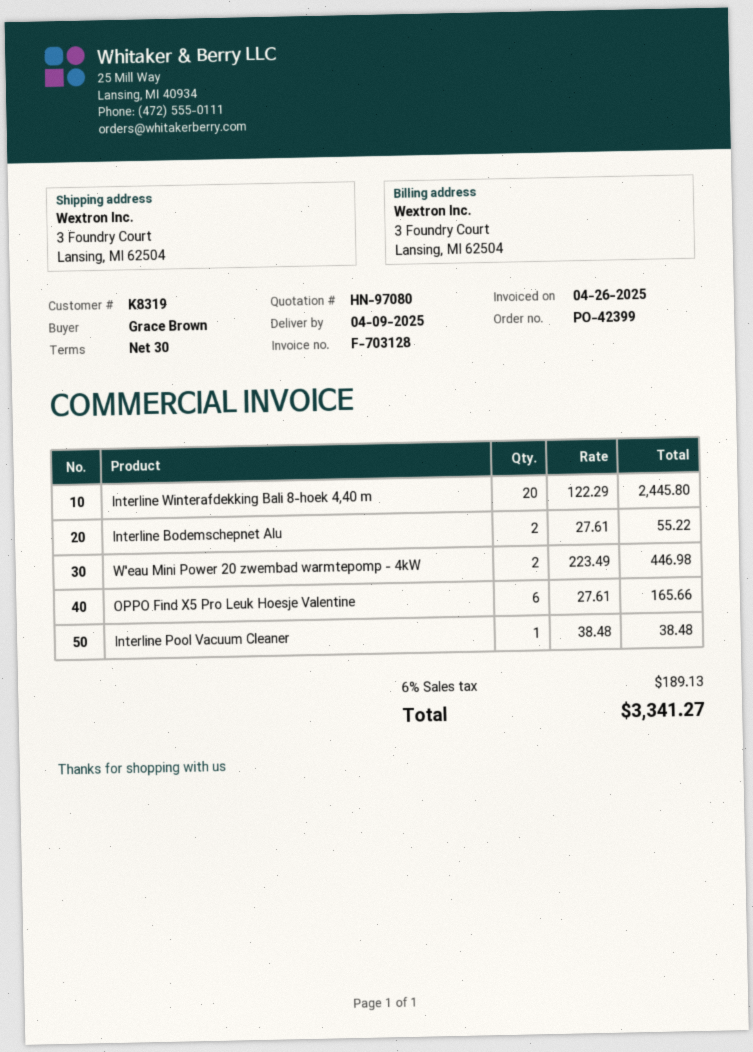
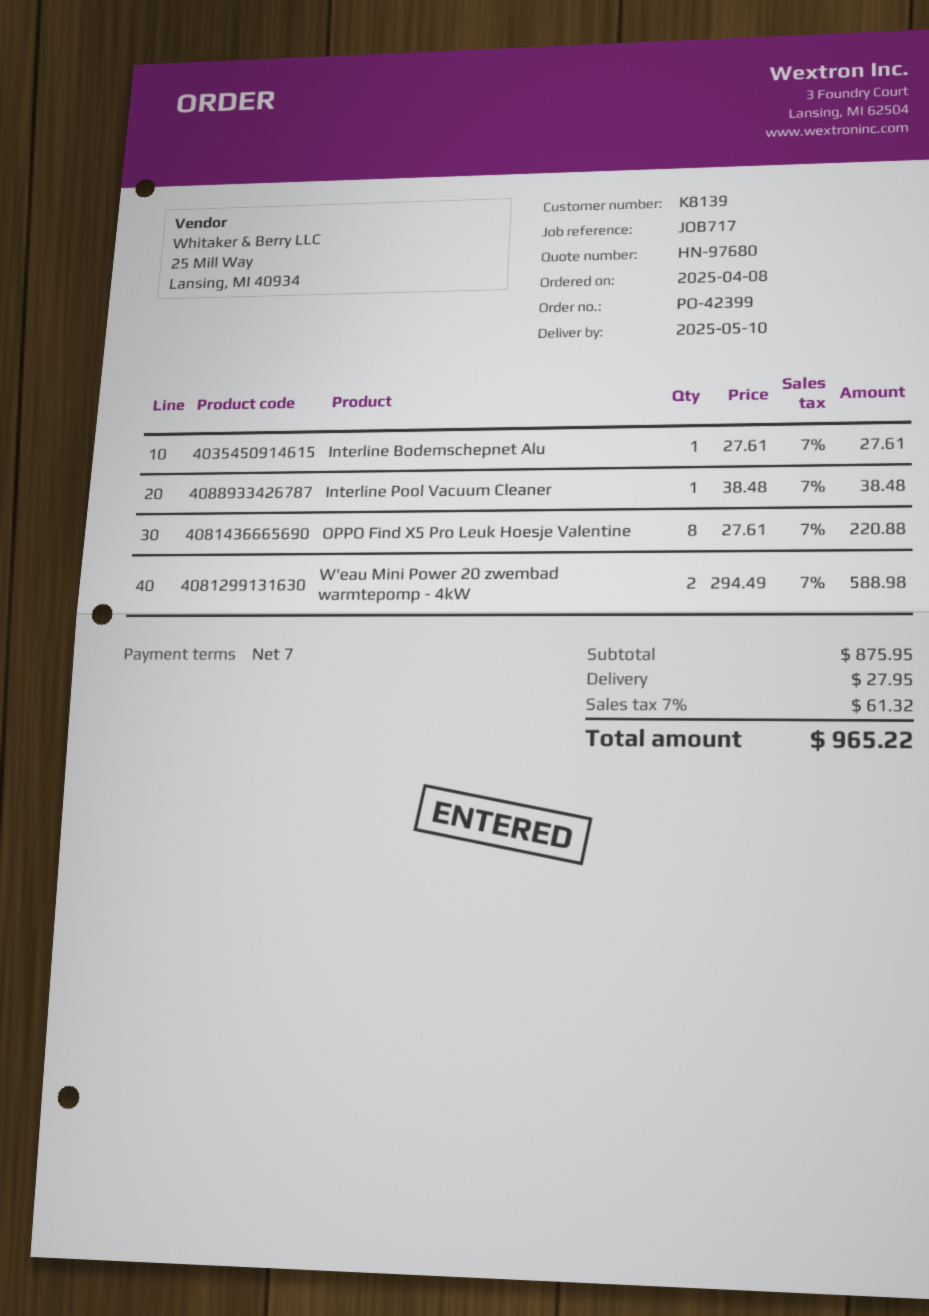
quote number: HN-97080 -> HN-97680
delivery date: 2025-04-09 -> 2025-05-10
payment terms: 30 days -> 7 days
customer number: K8319 -> K8139
Interline Winterafdekking Bali 8-hoek 4,40 m: 20 x 122.29 = 2445.80 -> none
Interline Bodemschepnet Alu: 2 x 27.61 = 55.22 -> 1 x 27.61 = 27.61
W'eau Mini Power 20 zwembad warmtepomp - 4kW: 2 x 223.49 = 446.98 -> 2 x 294.49 = 588.98
OPPO Find X5 Pro Leuk Hoesje Valentine: 6 x 27.61 = 165.66 -> 8 x 27.61 = 220.88
shipping: none -> 27.95
tax: 6% = 189.13 -> 7% = 61.32
total: 3341.27 -> 965.22

